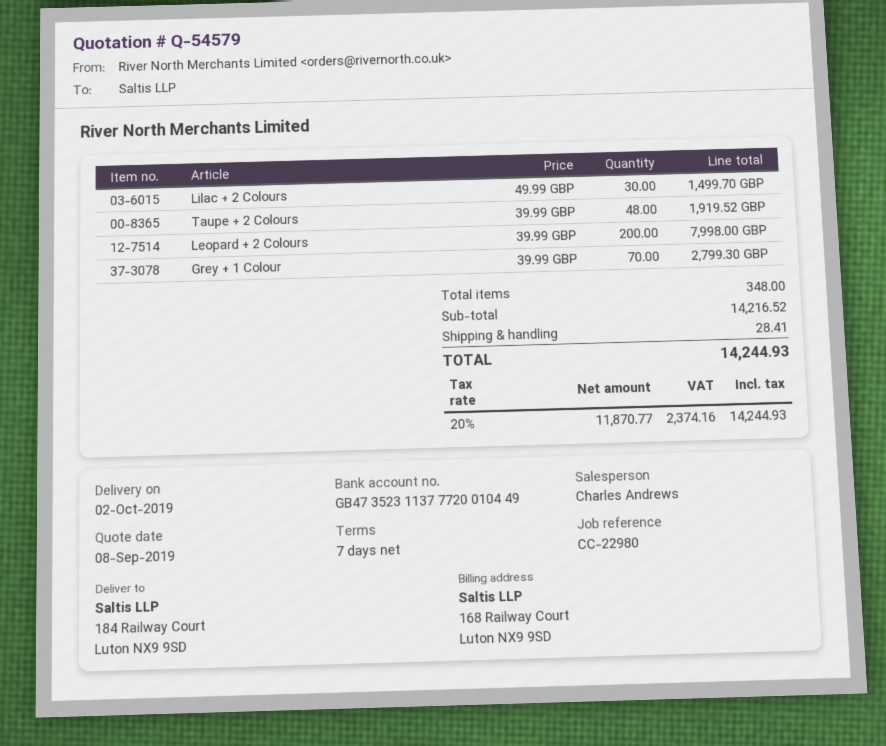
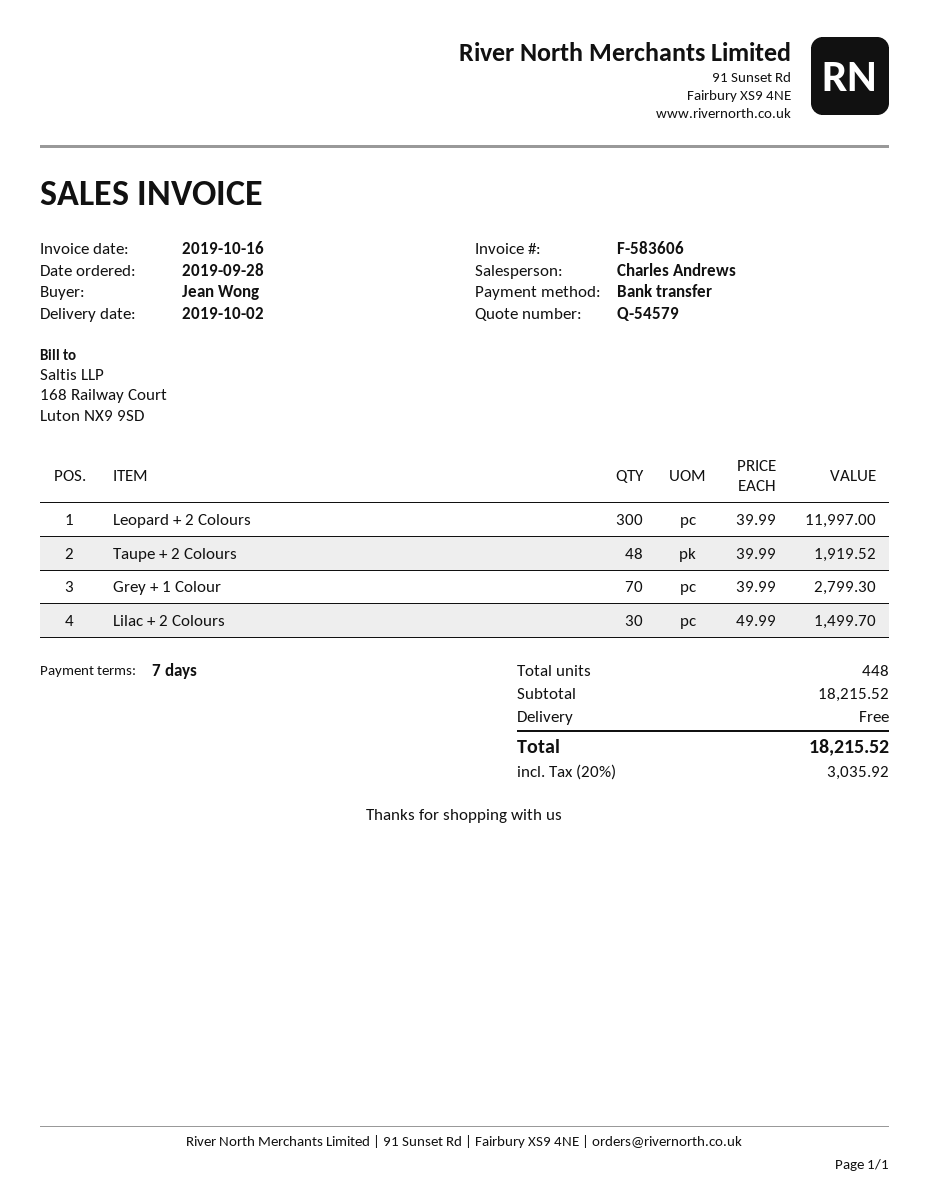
Leopard + 2 Colours: 200 x 39.99 = 7998.00 -> 300 x 39.99 = 11997.00
total quantity: 348 -> 448
subtotal: 14216.52 -> 18215.52
shipping: 28.41 -> 0.00
tax: 20% = 2374.16 -> 20% = 3035.92
total: 14244.93 -> 18215.52

